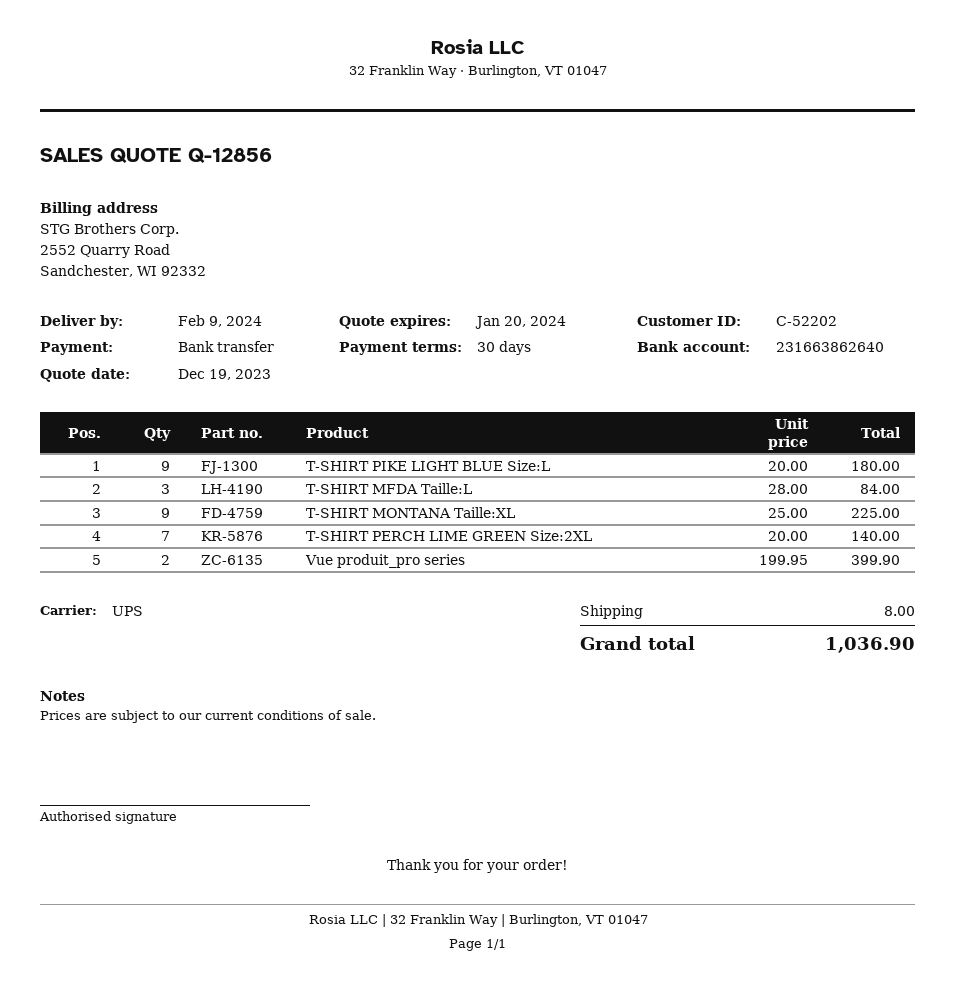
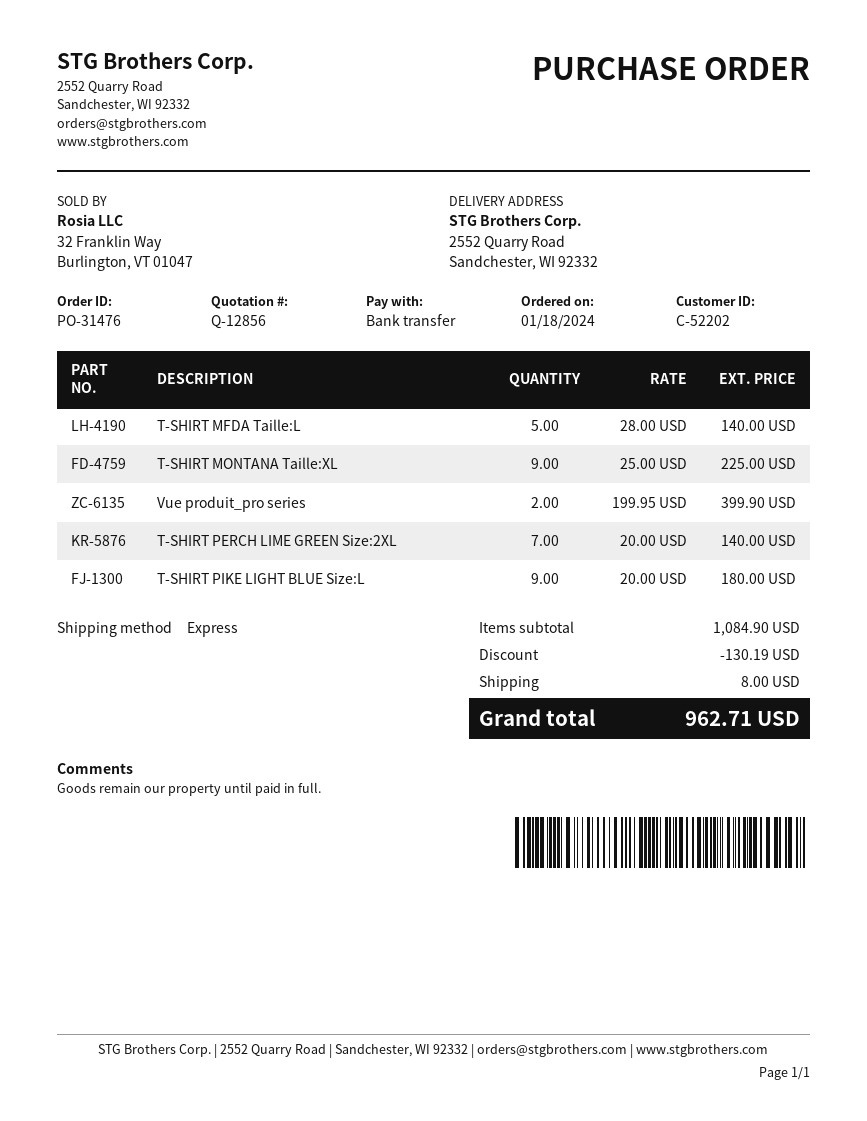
shipping method: UPS -> express
T-SHIRT MFDA Taille:L: 3 x 28.00 = 84.00 -> 5 x 28.00 = 140.00
discount: none -> 130.19
total: 1036.90 -> 962.71

